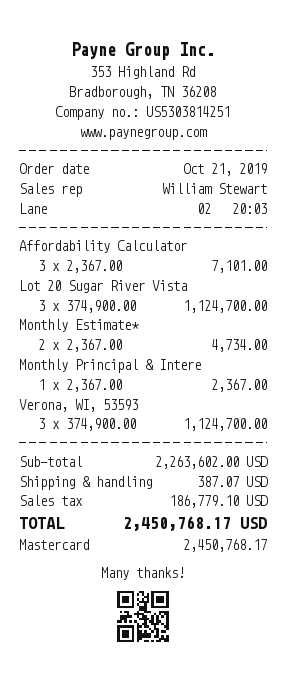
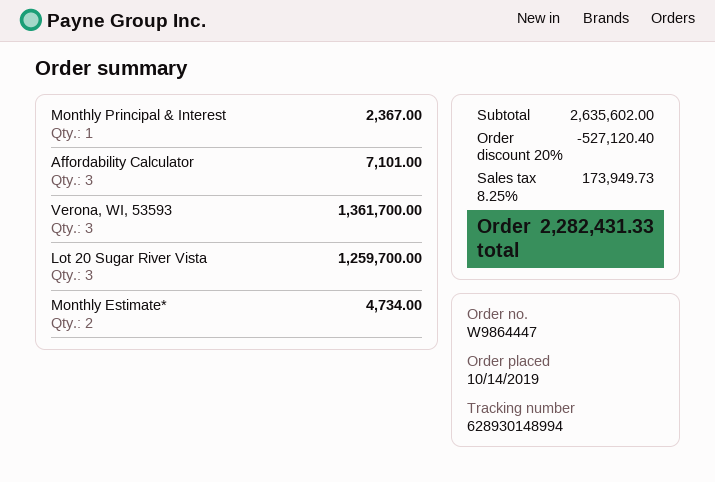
order date: 2019-10-21 -> 2019-10-14
Lot 20 Sugar River Vista: 3 for 1124700.00 -> 3 for 1259700.00
Verona, WI, 53593: 3 for 1124700.00 -> 3 for 1361700.00
subtotal: 2263602.00 -> 2635602.00
discount: none -> 20% = 527120.40
shipping: 387.07 -> none
tax: 186779.10 -> 173949.73
total: 2450768.17 -> 2282431.33

